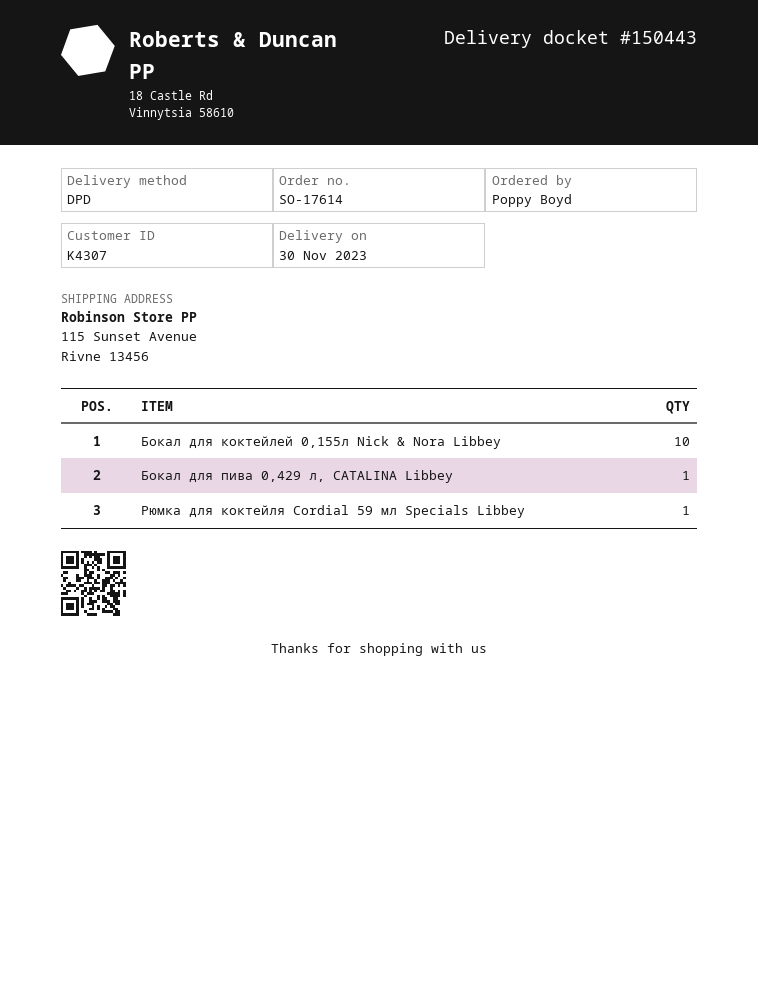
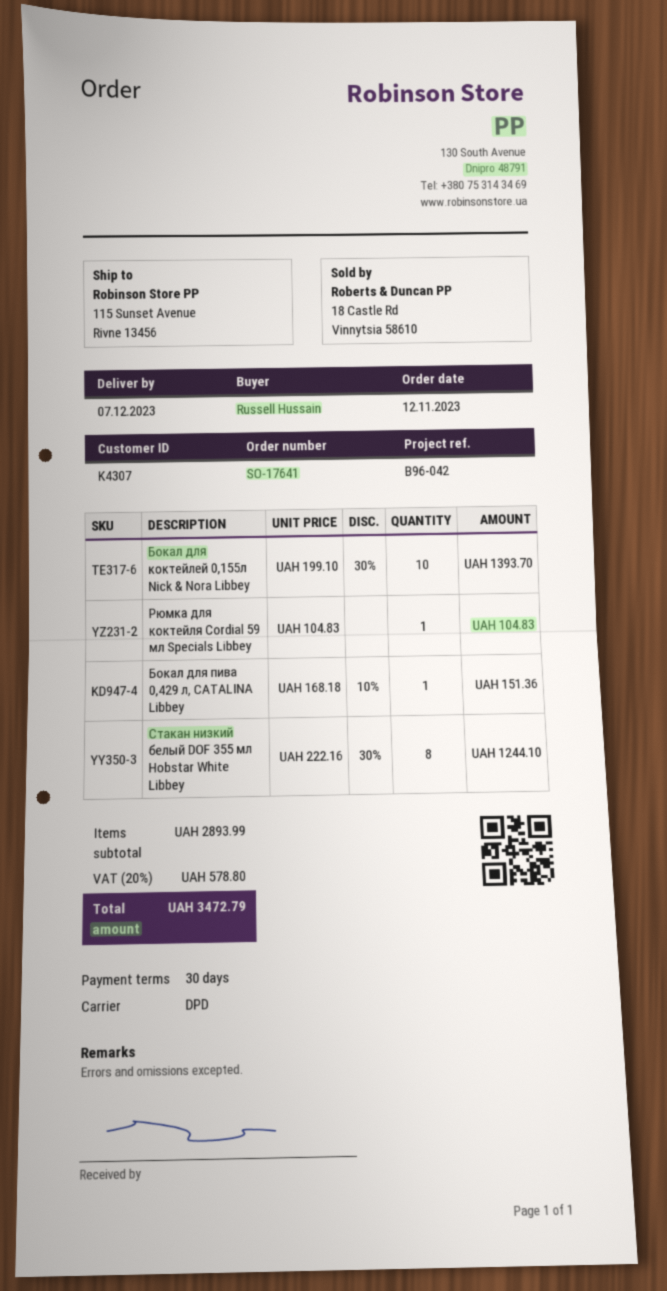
order number: SO-17614 -> SO-17641
delivery date: 2023-11-30 -> 2023-12-07
ordered by: Poppy Boyd -> Russell Hussain
Стакан низкий белый DOF 355 мл Hobstar White Libbey: none -> 8

